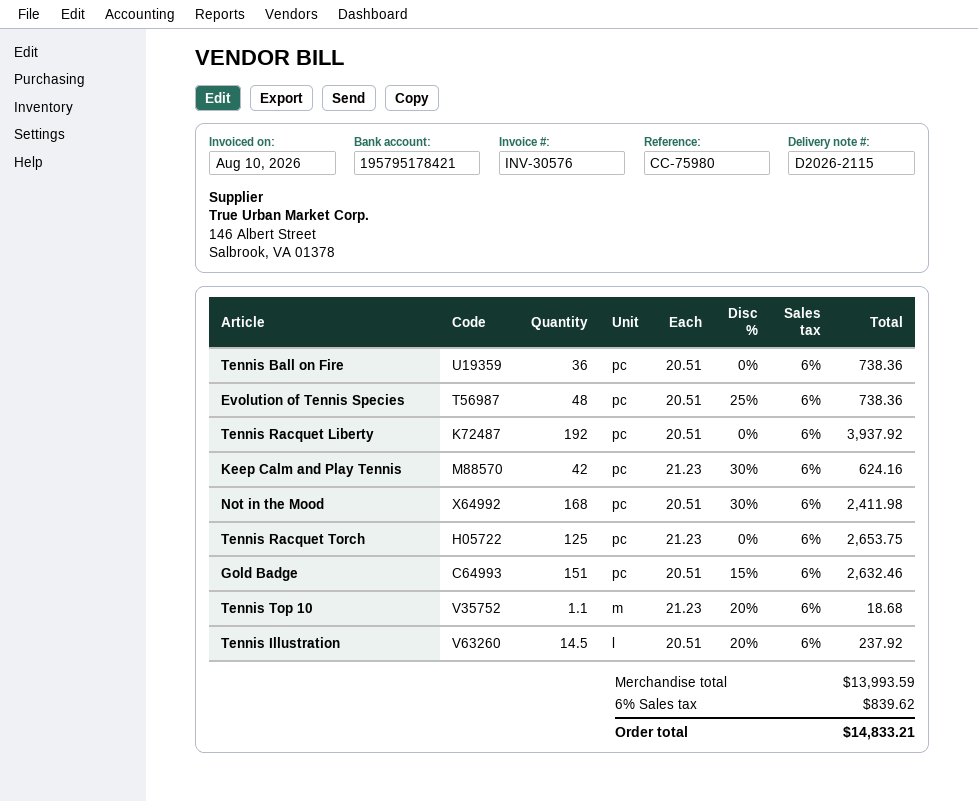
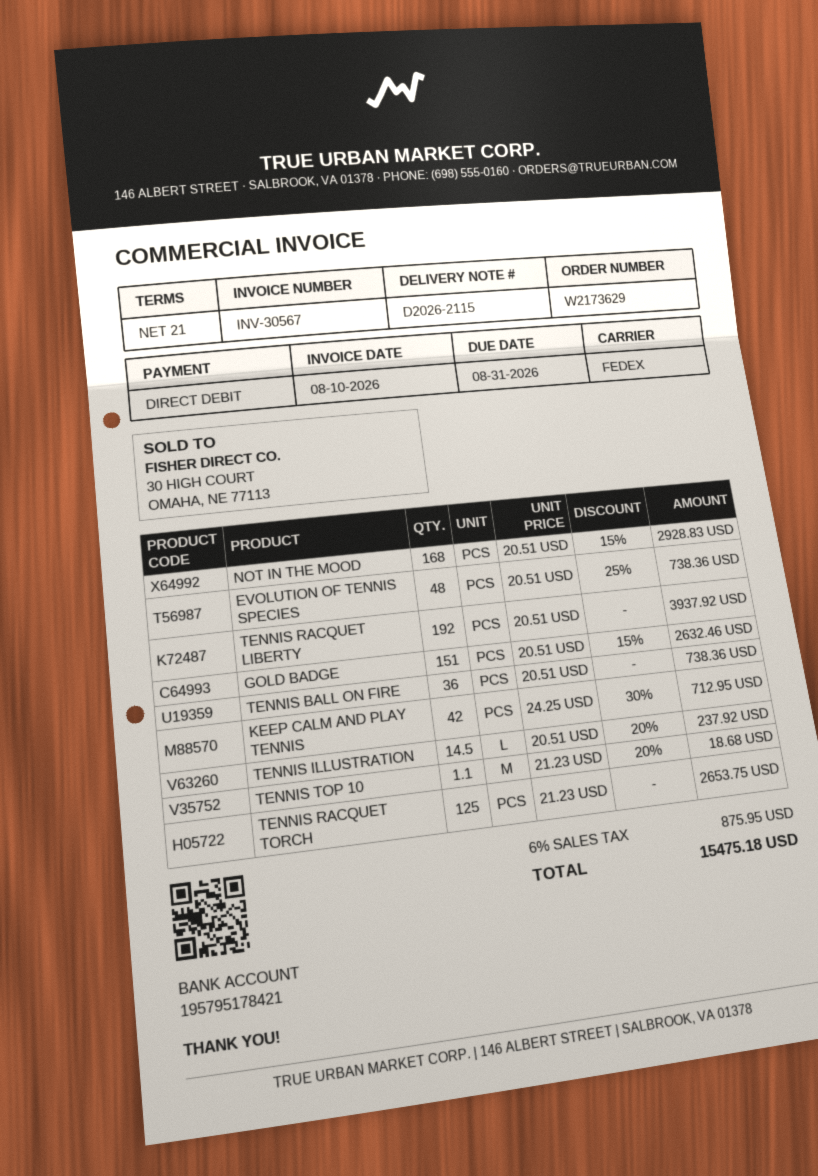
invoice number: INV-30576 -> INV-30567
Keep Calm and Play Tennis: 42 x 21.23 - 30% = 624.16 -> 42 x 24.25 - 30% = 712.95
Not in the Mood: 168 x 20.51 - 30% = 2411.98 -> 168 x 20.51 - 15% = 2928.83
tax: 6% = 839.62 -> 6% = 875.95
total: 14833.21 -> 15475.18

